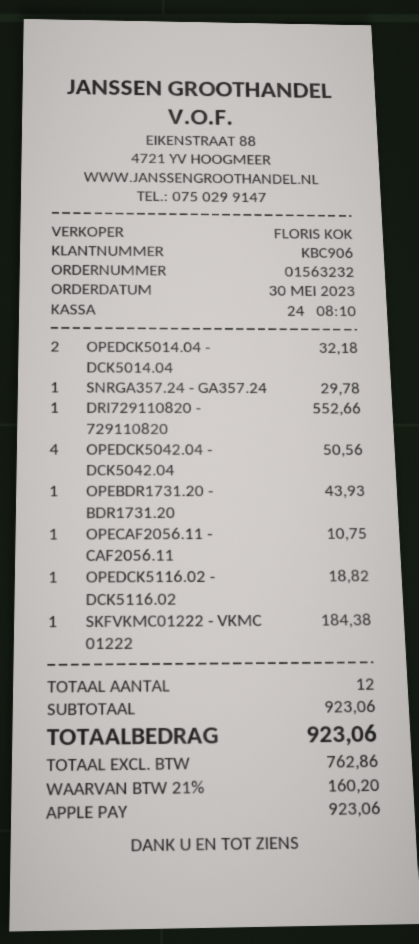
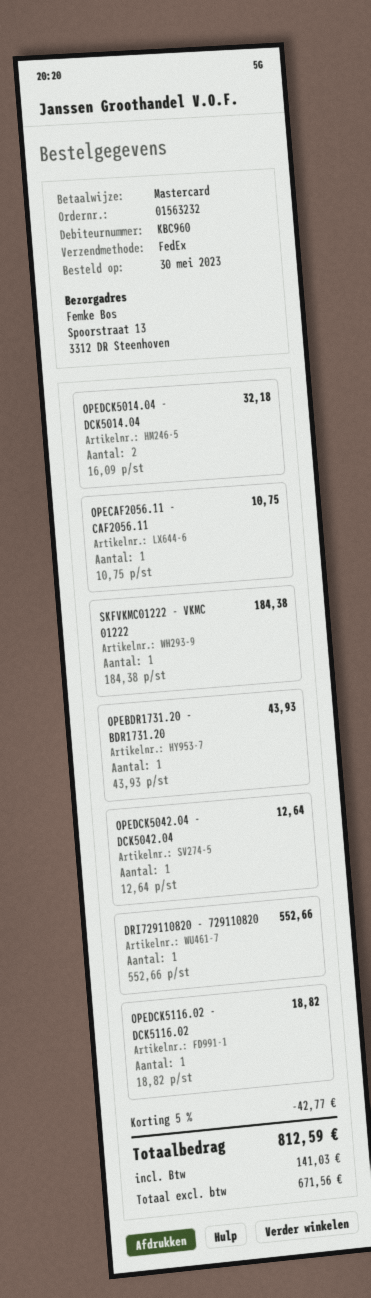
customer number: KBC906 -> KBC960
payment method: Apple Pay -> Mastercard
SNRGA357.24 - GA357.24: 1 for 29.78 -> none
OPEDCK5042.04 - DCK5042.04: 4 for 50.56 -> 1 for 12.64
discount: none -> 5% = 42.77
net: 762.86 -> 671.56
tax: 160.20 -> 141.03
total: 923.06 -> 812.59

